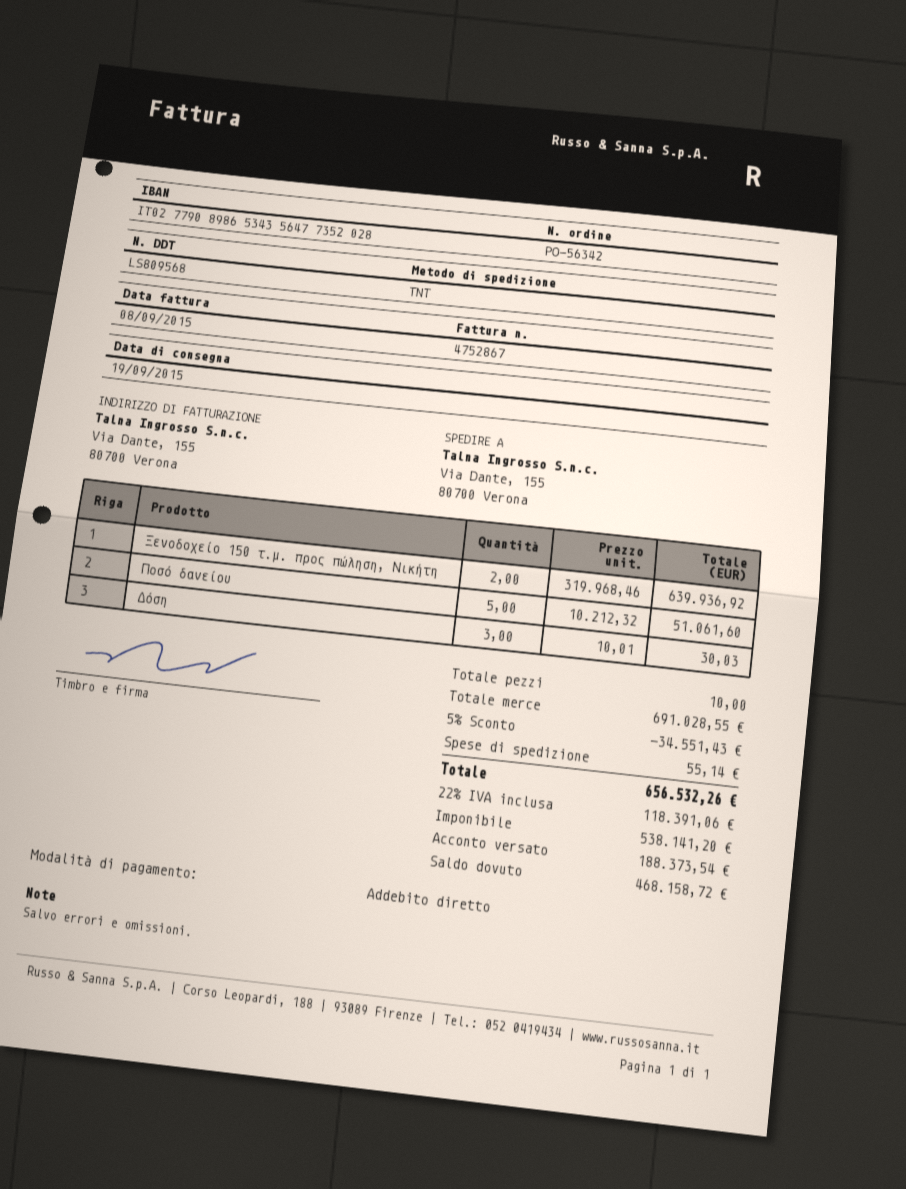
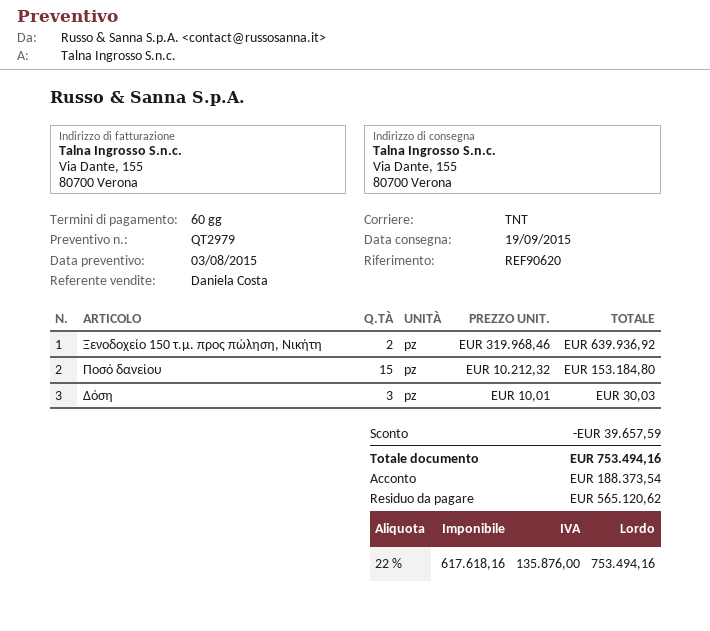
Ποσό δανείου: 5 x 10212.32 = 51061.60 -> 15 x 10212.32 = 153184.80
discount: 34551.43 -> 39657.59
shipping: 55.14 -> none
net: 538141.20 -> 617618.16
tax: 22% = 118391.06 -> 22% = 135876.00
total: 656532.26 -> 753494.16
balance: 468158.72 -> 565120.62

